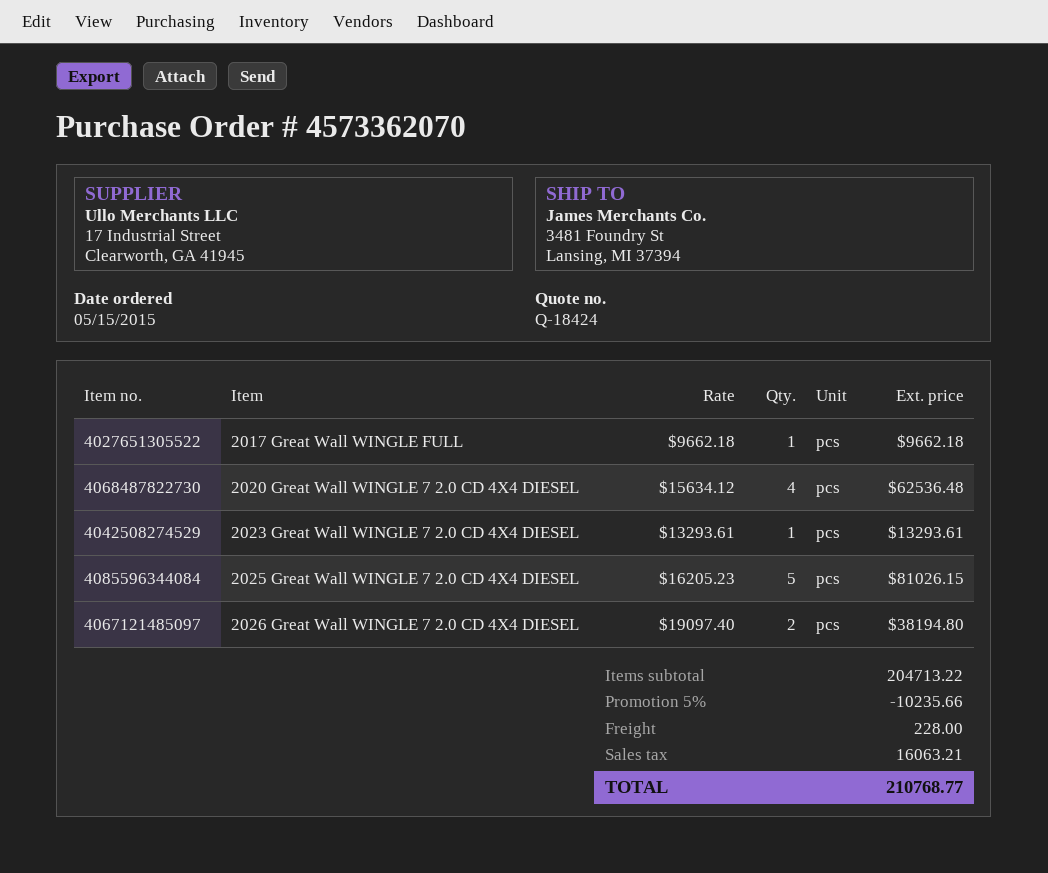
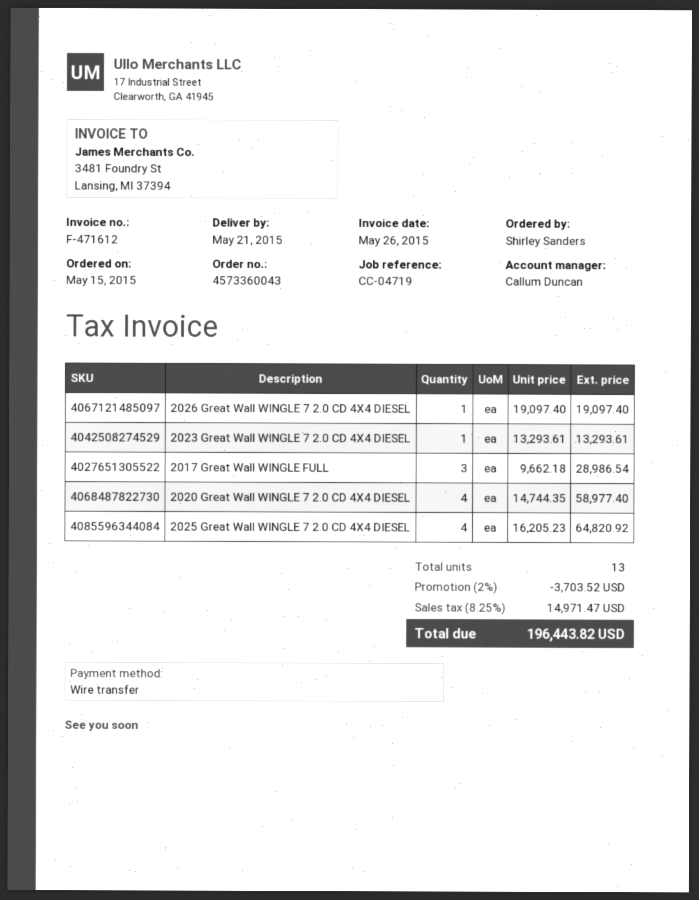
order number: 4573362070 -> 4573360043
2017 Great Wall WINGLE FULL: 1 x 9662.18 = 9662.18 -> 3 x 9662.18 = 28986.54
2020 Great Wall WINGLE 7 2.0 CD 4X4 DIESEL: 4 x 15634.12 = 62536.48 -> 4 x 14744.35 = 58977.40
2025 Great Wall WINGLE 7 2.0 CD 4X4 DIESEL: 5 x 16205.23 = 81026.15 -> 4 x 16205.23 = 64820.92
2026 Great Wall WINGLE 7 2.0 CD 4X4 DIESEL: 2 x 19097.40 = 38194.80 -> 1 x 19097.40 = 19097.40
discount: 5% = 10235.66 -> 2% = 3703.52
shipping: 228.00 -> none
tax: 16063.21 -> 14971.47
total: 210768.77 -> 196443.82

